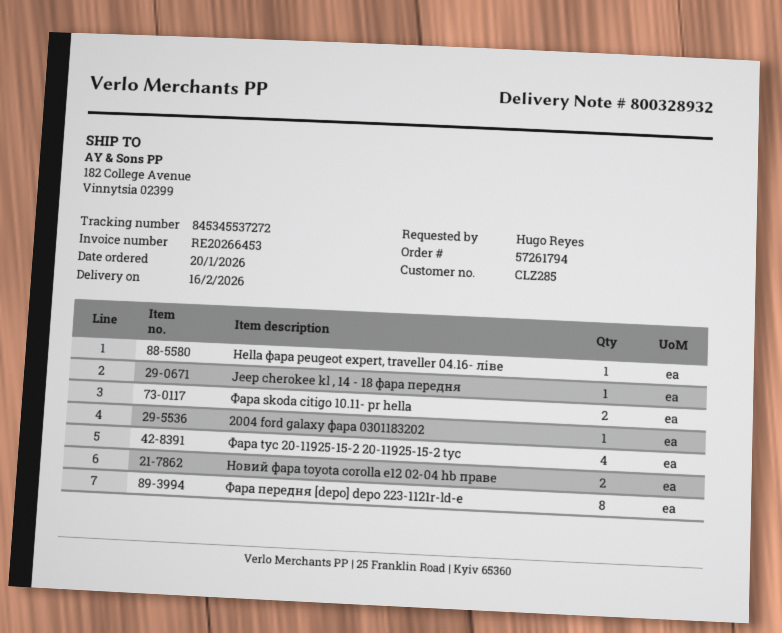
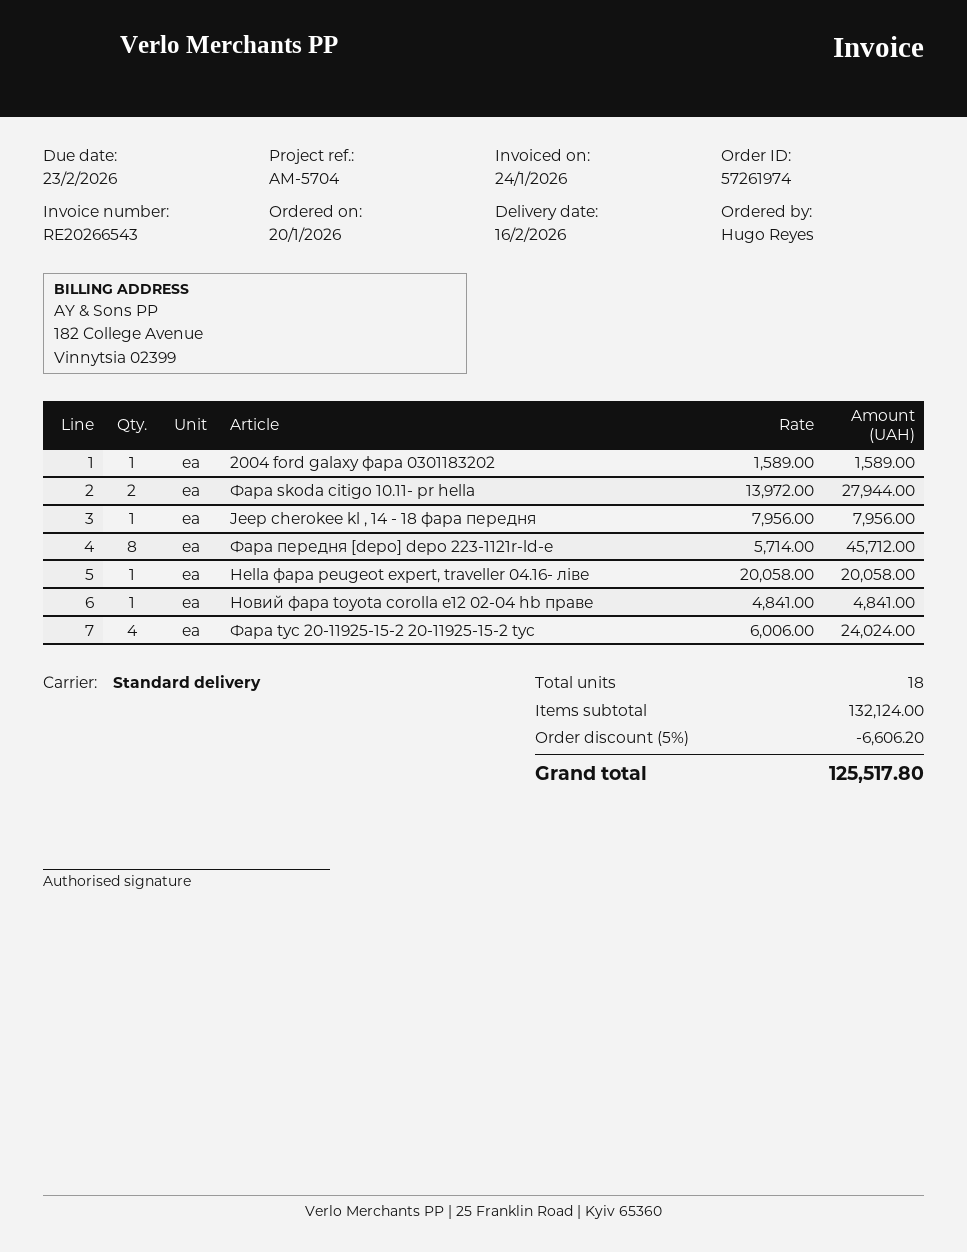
order number: 57261794 -> 57261974
invoice number: RE20266453 -> RE20266543
Новий фара toyota corolla e12 02-04 hb праве: 2 -> 1

